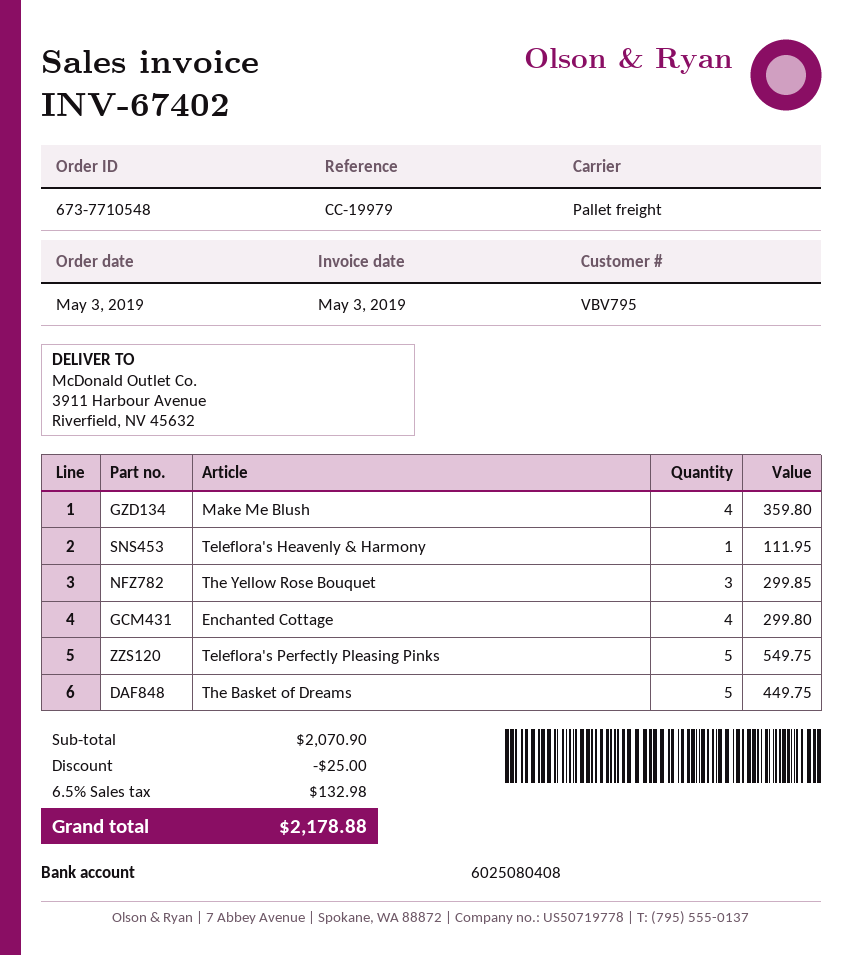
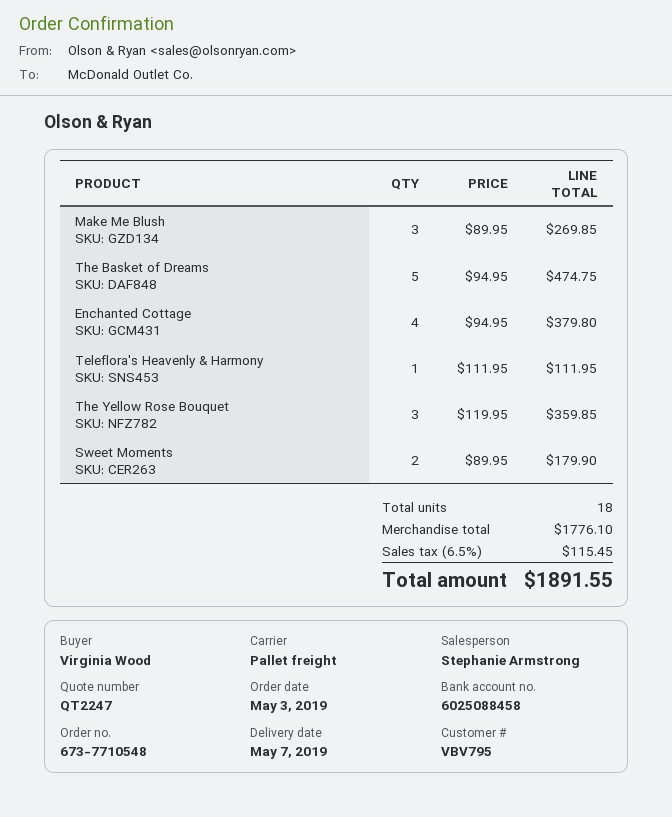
bank account: 6025080408 -> 6025088458
Make Me Blush: 4 for 359.80 -> 3 for 269.85
The Yellow Rose Bouquet: 3 for 299.85 -> 3 for 359.85
Enchanted Cottage: 4 for 299.80 -> 4 for 379.80
Teleflora's Perfectly Pleasing Pinks: 5 for 549.75 -> none
The Basket of Dreams: 5 for 449.75 -> 5 for 474.75
Sweet Moments: none -> 2 for 179.90
subtotal: 2070.90 -> 1776.10
discount: 25.00 -> none
tax: 6.5% = 132.98 -> 6.5% = 115.45
total: 2178.88 -> 1891.55

